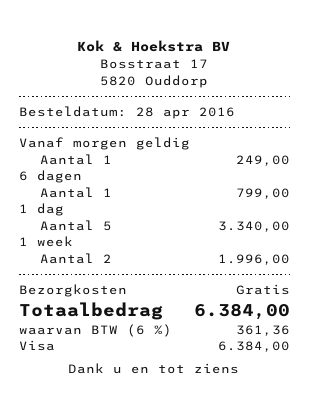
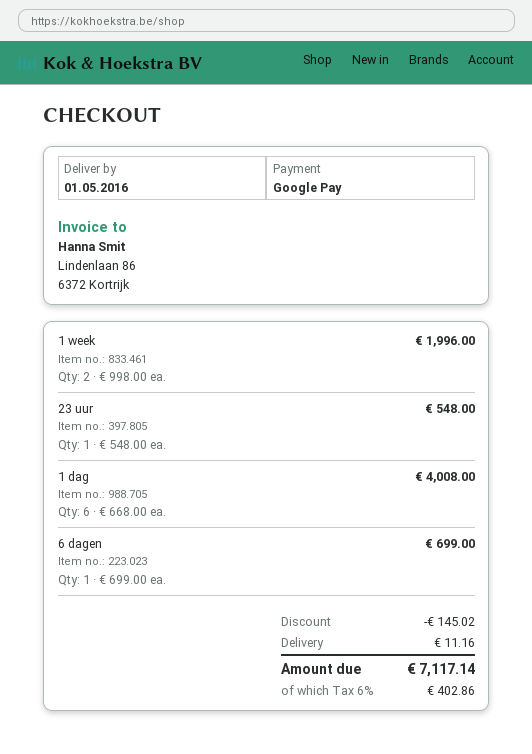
payment method: Visa -> Google Pay
Vanaf morgen geldig: 1 for 249.00 -> none
6 dagen: 1 for 799.00 -> 1 for 699.00
1 dag: 5 for 3340.00 -> 6 for 4008.00
23 uur: none -> 1 for 548.00
discount: none -> 145.02
shipping: 0.00 -> 11.16
tax: 6% = 361.36 -> 6% = 402.86
total: 6384.00 -> 7117.14

